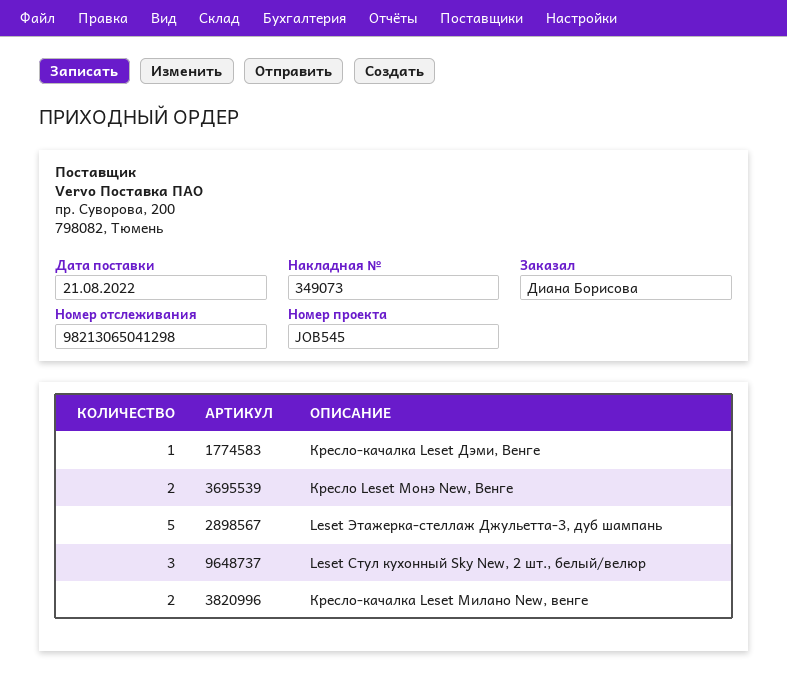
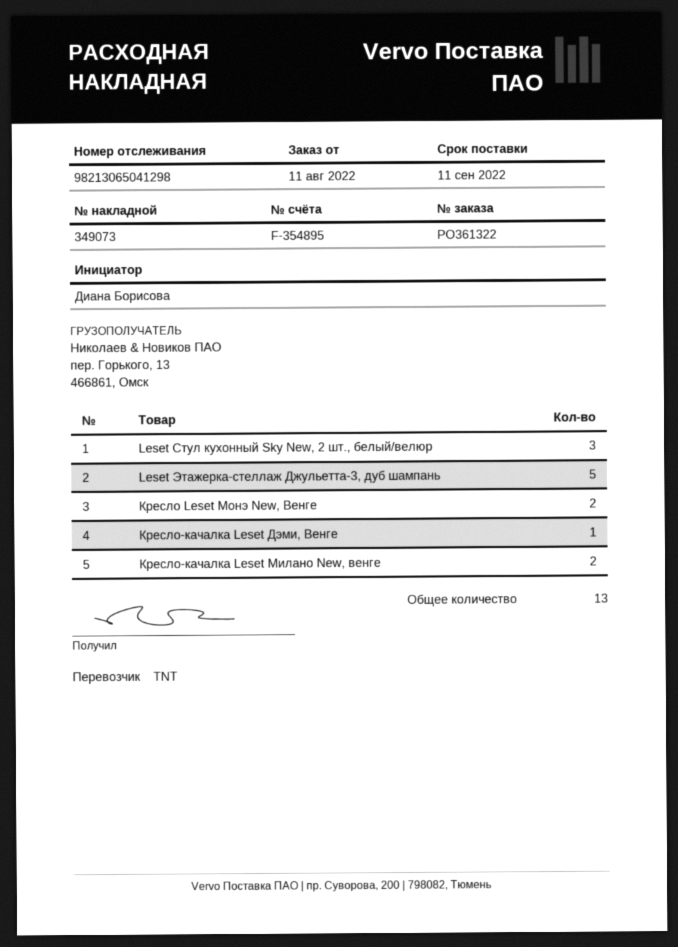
delivery date: 2022-08-21 -> 2022-09-11

